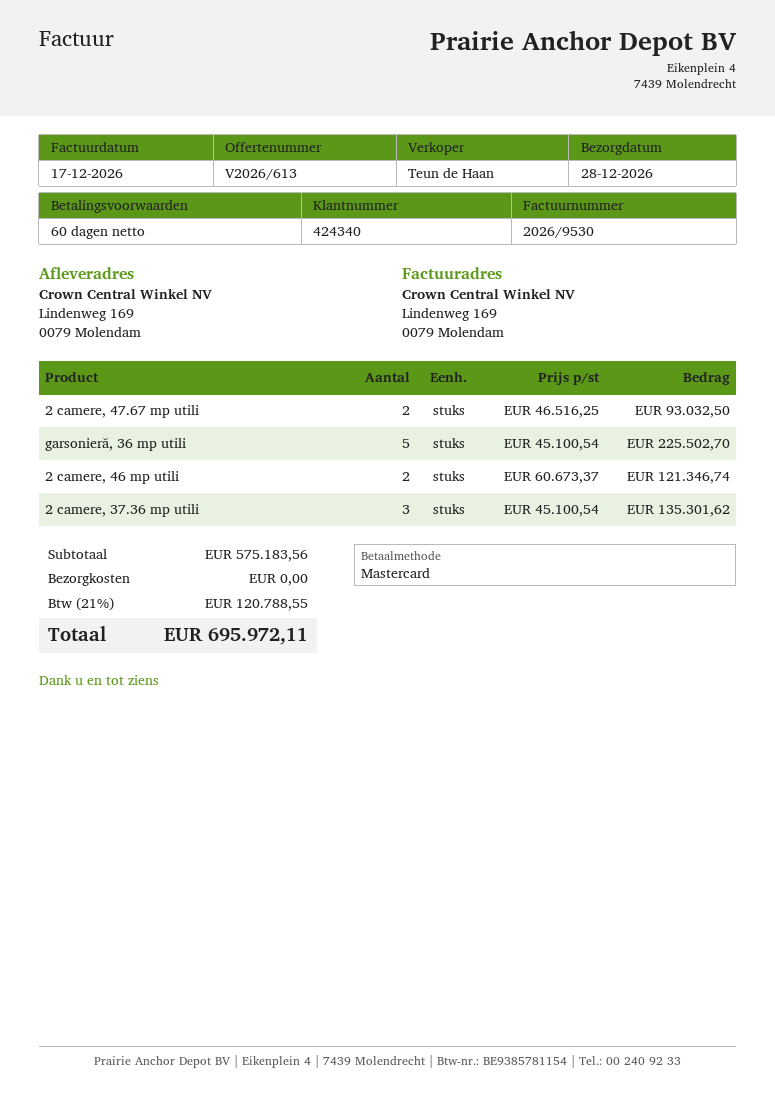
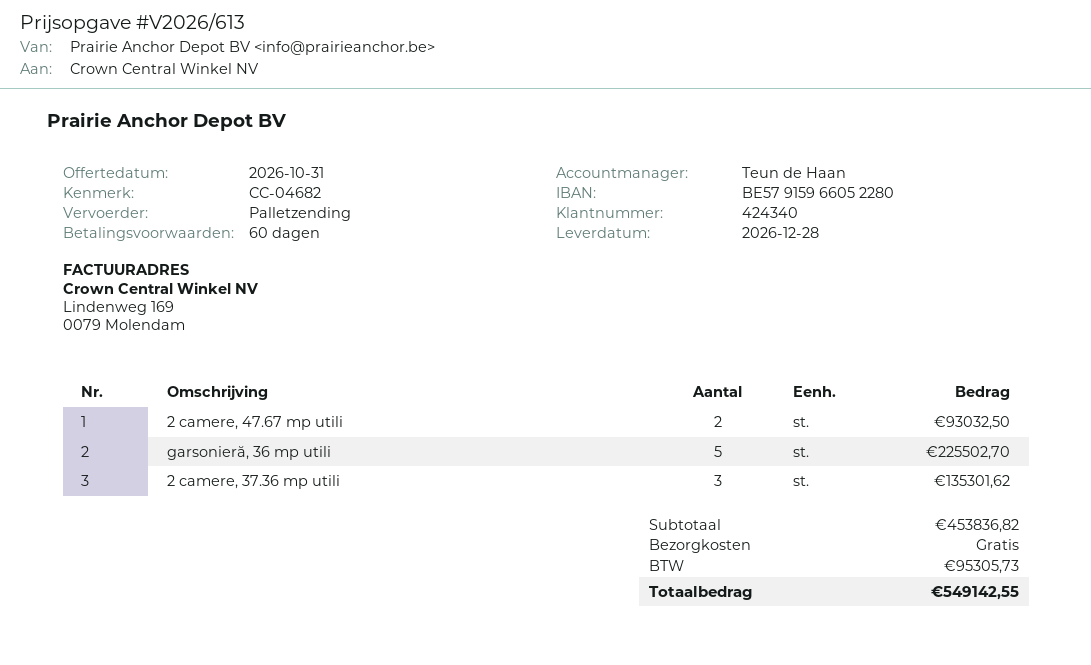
2 camere, 46 mp utili: 2 for 121346.74 -> none
subtotal: 575183.56 -> 453836.82
tax: 120788.55 -> 95305.73
total: 695972.11 -> 549142.55

